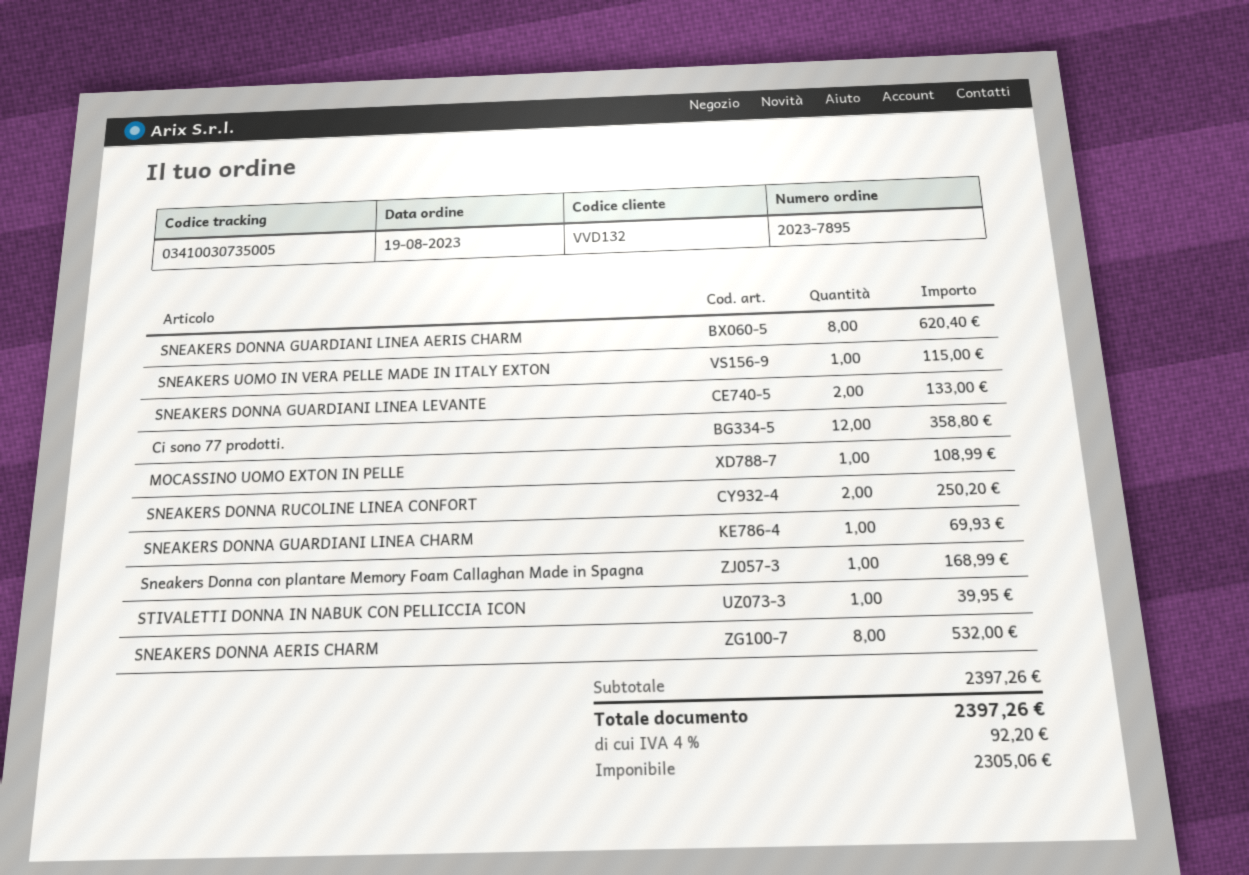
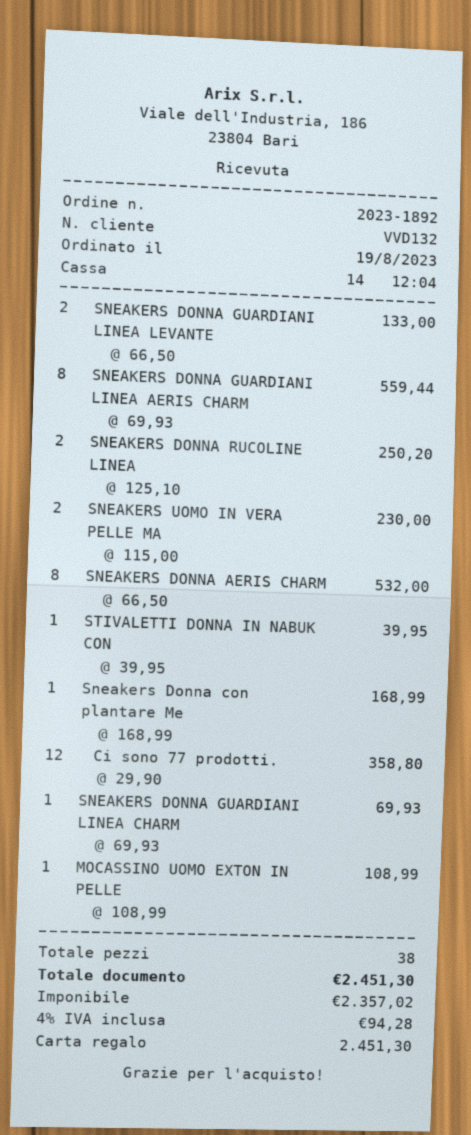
order number: 2023-7895 -> 2023-1892
SNEAKERS DONNA GUARDIANI LINEA AERIS CHARM: 8 for 620.40 -> 8 for 559.44
SNEAKERS UOMO IN VERA PELLE MADE IN ITALY EXTON: 1 for 115.00 -> 2 for 230.00
net: 2305.06 -> 2357.02
tax: 4% = 92.20 -> 4% = 94.28
total: 2397.26 -> 2451.30

